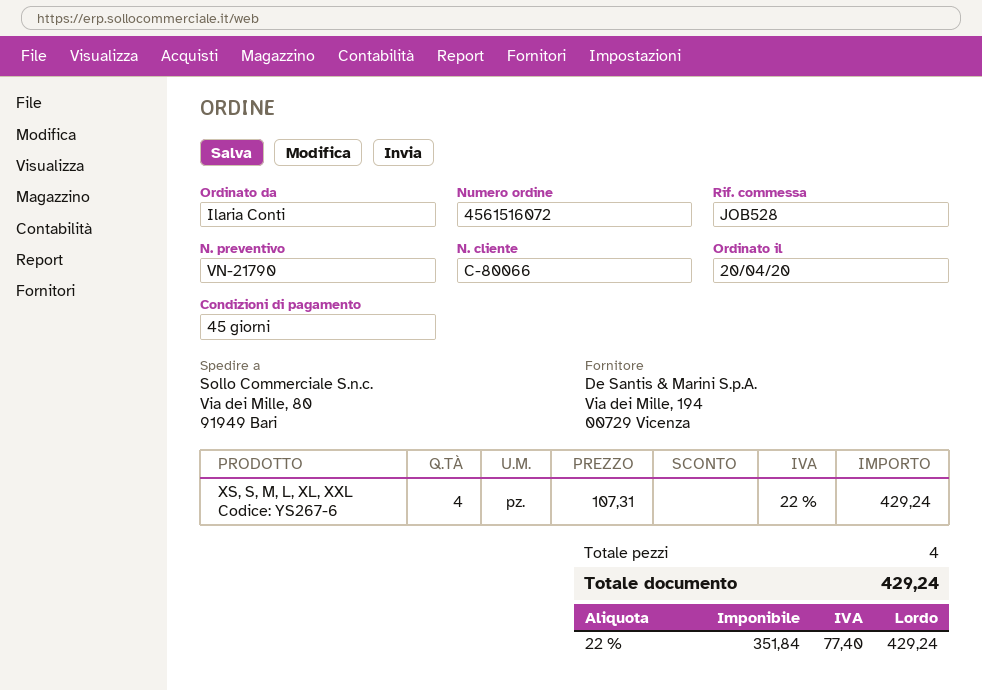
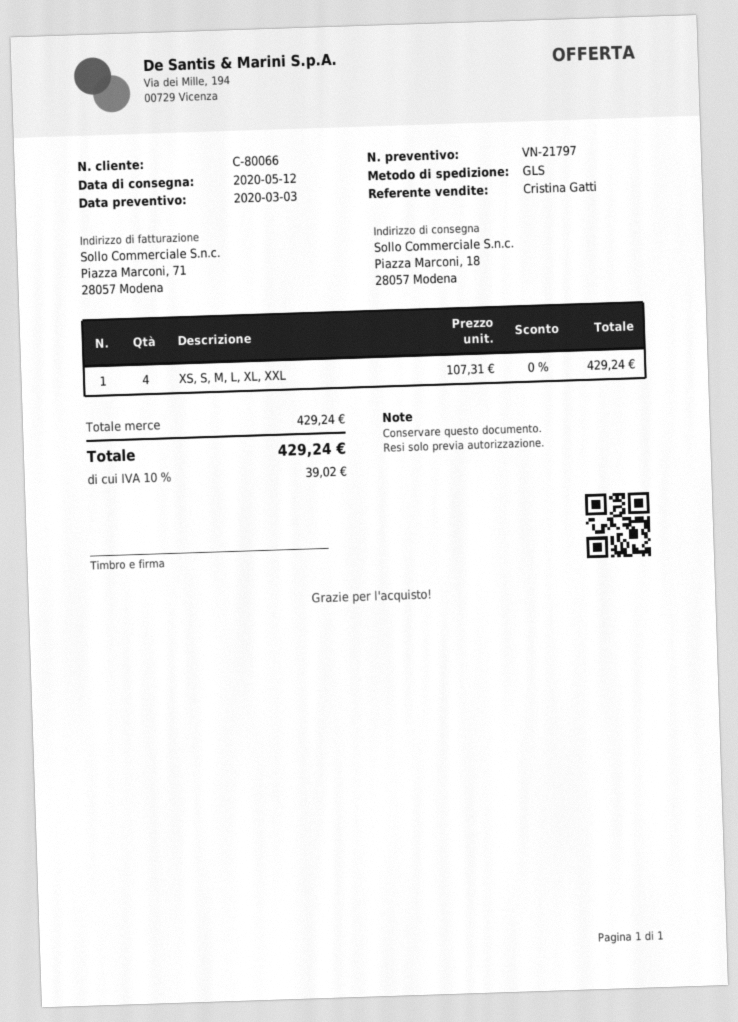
quote number: VN-21790 -> VN-21797
ship to: Via dei Mille, 80, 91949 Bari -> Piazza Marconi, 18, 28057 Modena
tax: 22% = 77.40 -> 10% = 39.02

